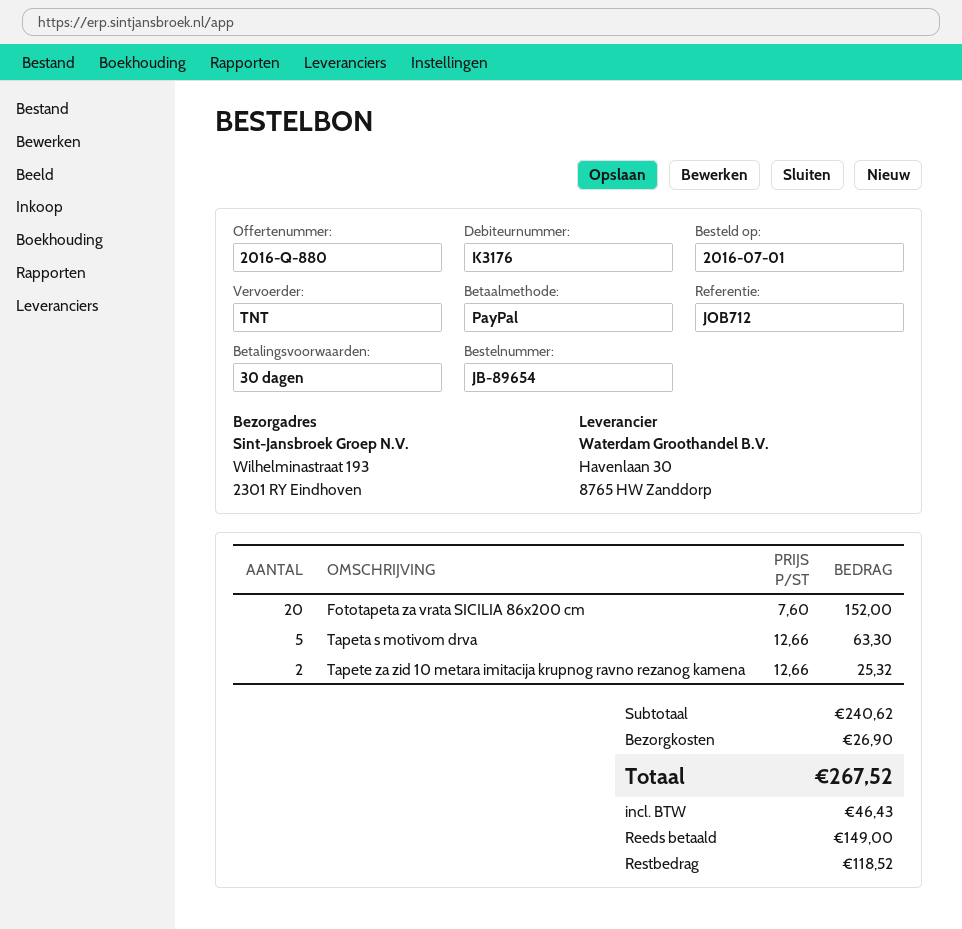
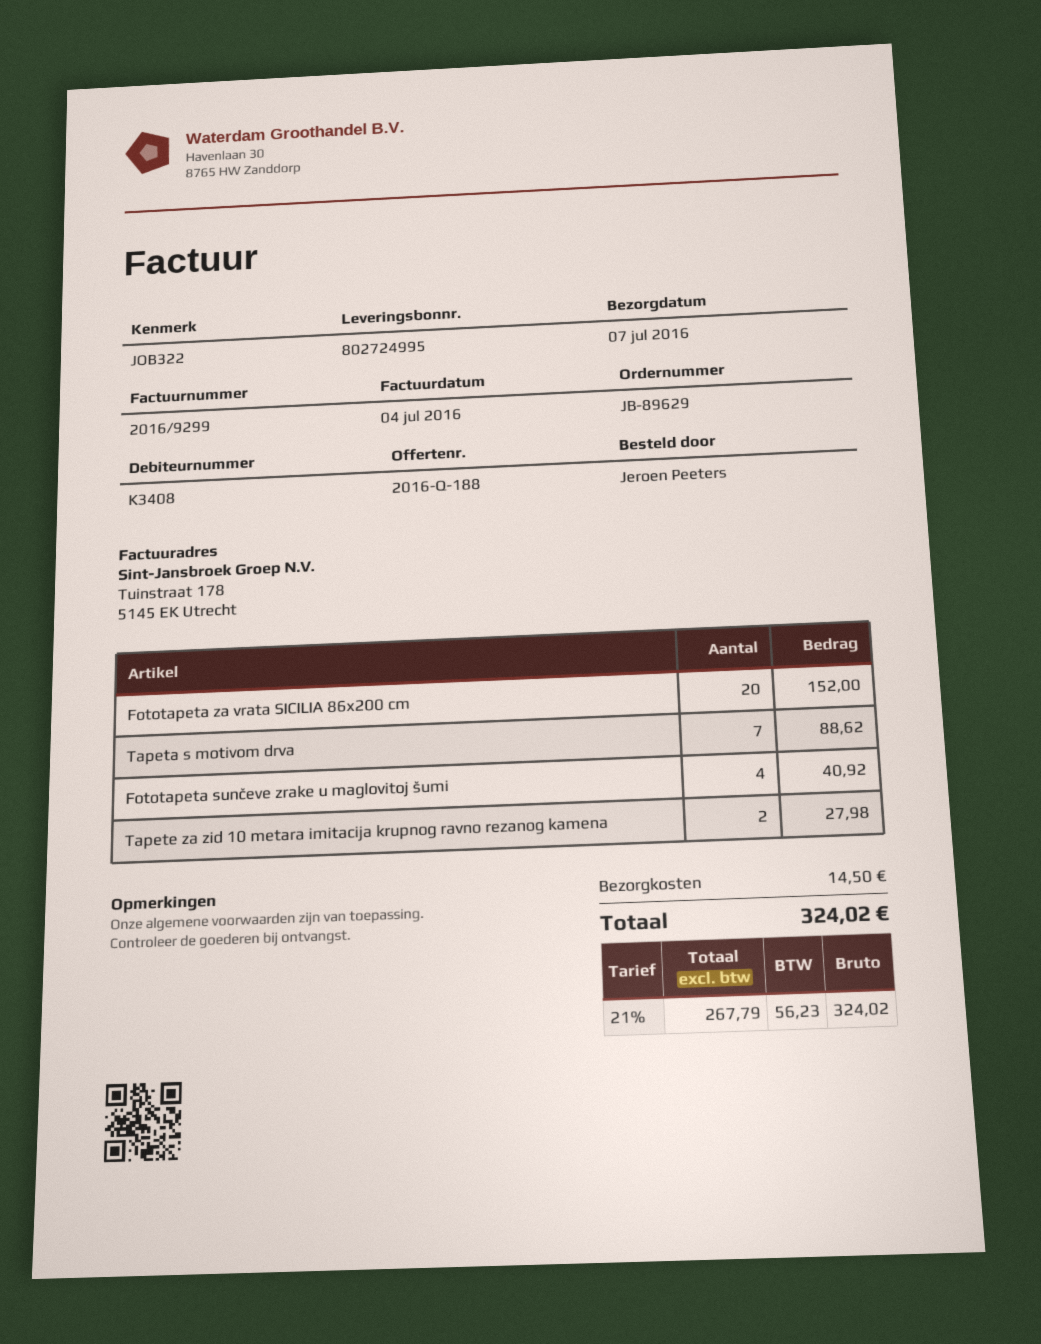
quote number: 2016-Q-880 -> 2016-Q-188
order number: JB-89654 -> JB-89629
customer number: K3176 -> K3408
reference: JOB712 -> JOB322
Tapeta s motivom drva: 5 for 63.30 -> 7 for 88.62
Tapete za zid 10 metara imitacija krupnog ravno rezanog kamena: 2 for 25.32 -> 2 for 27.98
Fototapeta sunčeve zrake u maglovitoj šumi: none -> 4 for 40.92
shipping: 26.90 -> 14.50
tax: 46.43 -> 56.23
total: 267.52 -> 324.02

